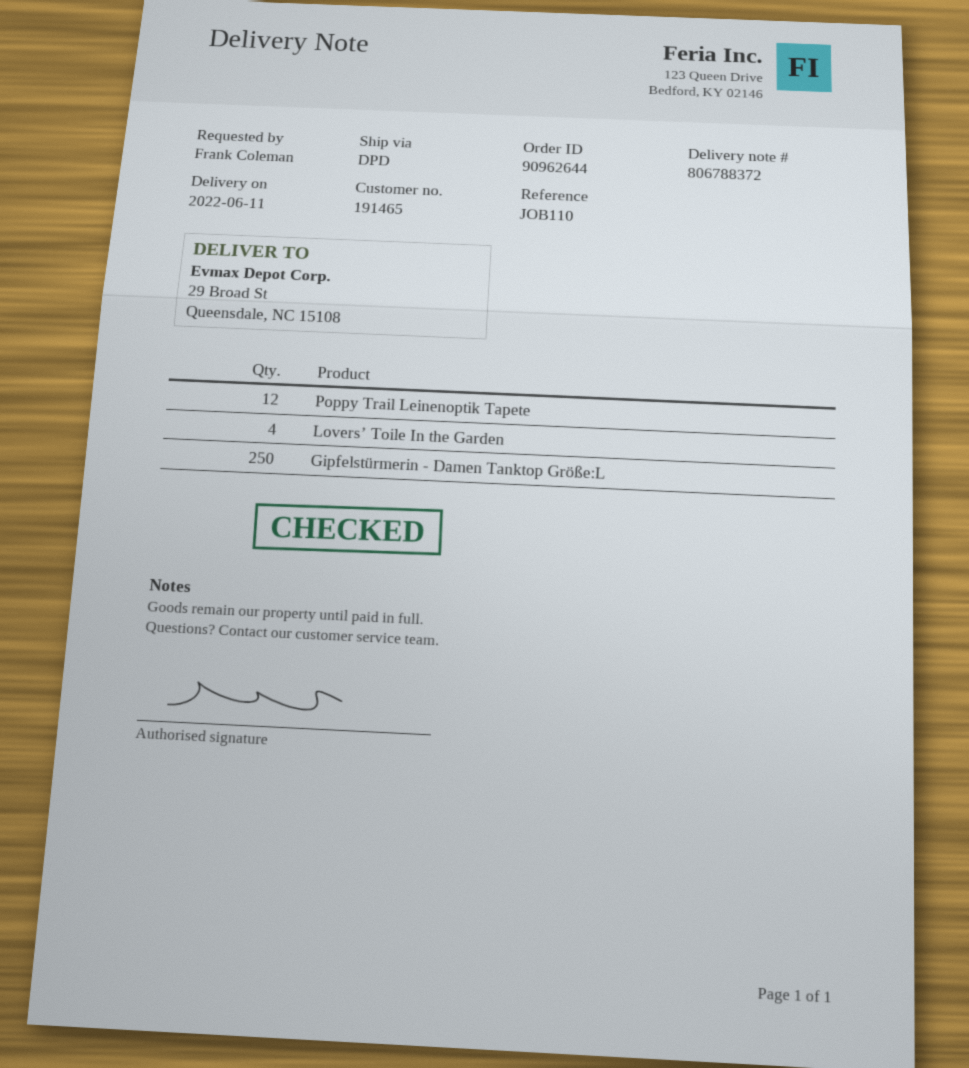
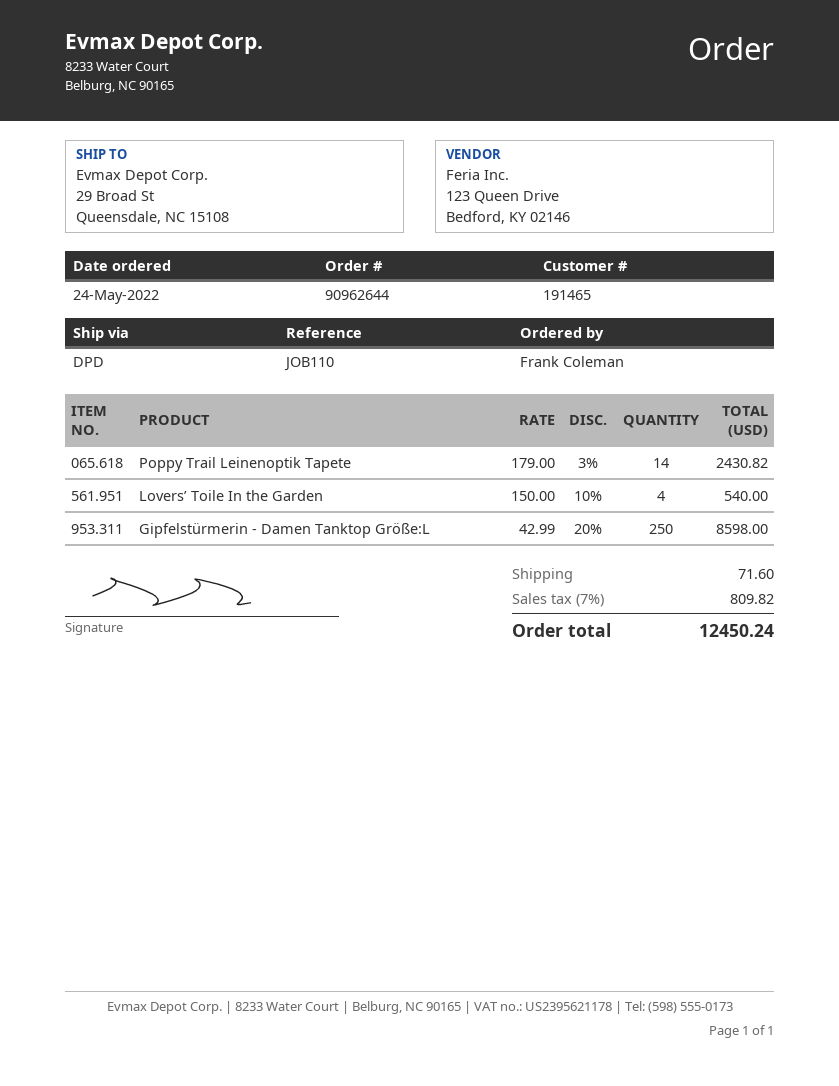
Poppy Trail Leinenoptik Tapete: 12 -> 14

